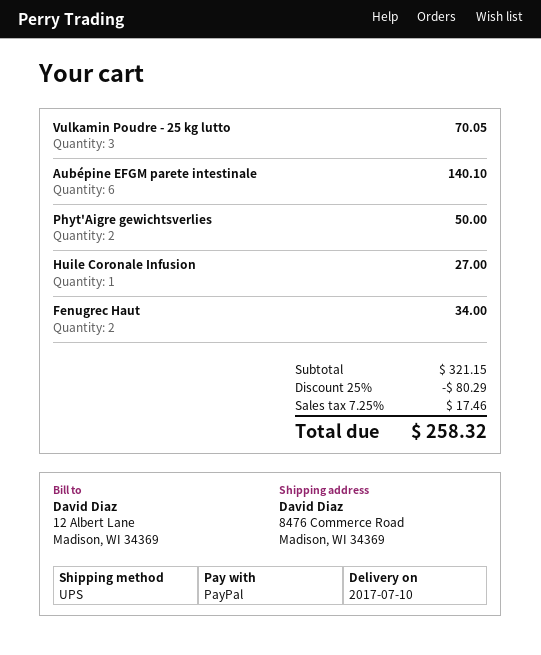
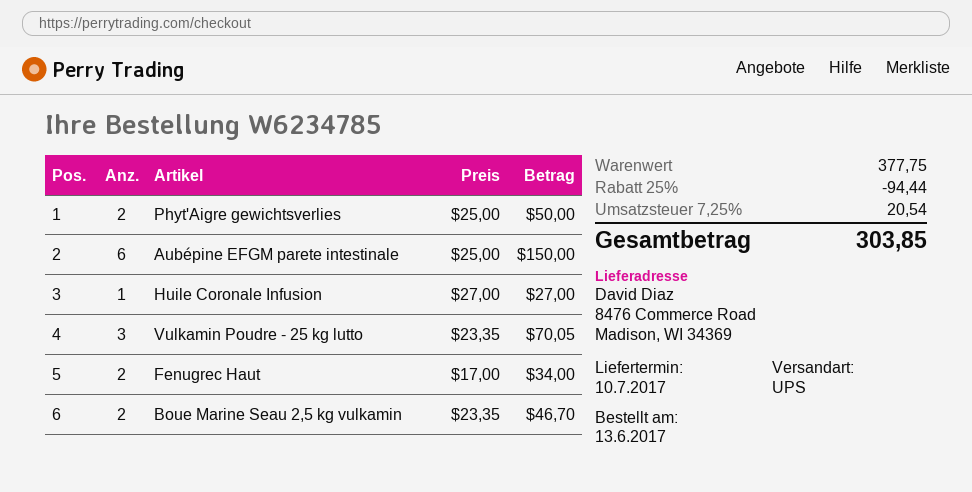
Aubépine EFGM parete intestinale: 6 for 140.10 -> 6 for 150.00
Boue Marine Seau 2,5 kg vulkamin: none -> 2 for 46.70
subtotal: 321.15 -> 377.75
discount: 25% = 80.29 -> 25% = 94.44
tax: 7.25% = 17.46 -> 7.25% = 20.54
total: 258.32 -> 303.85

